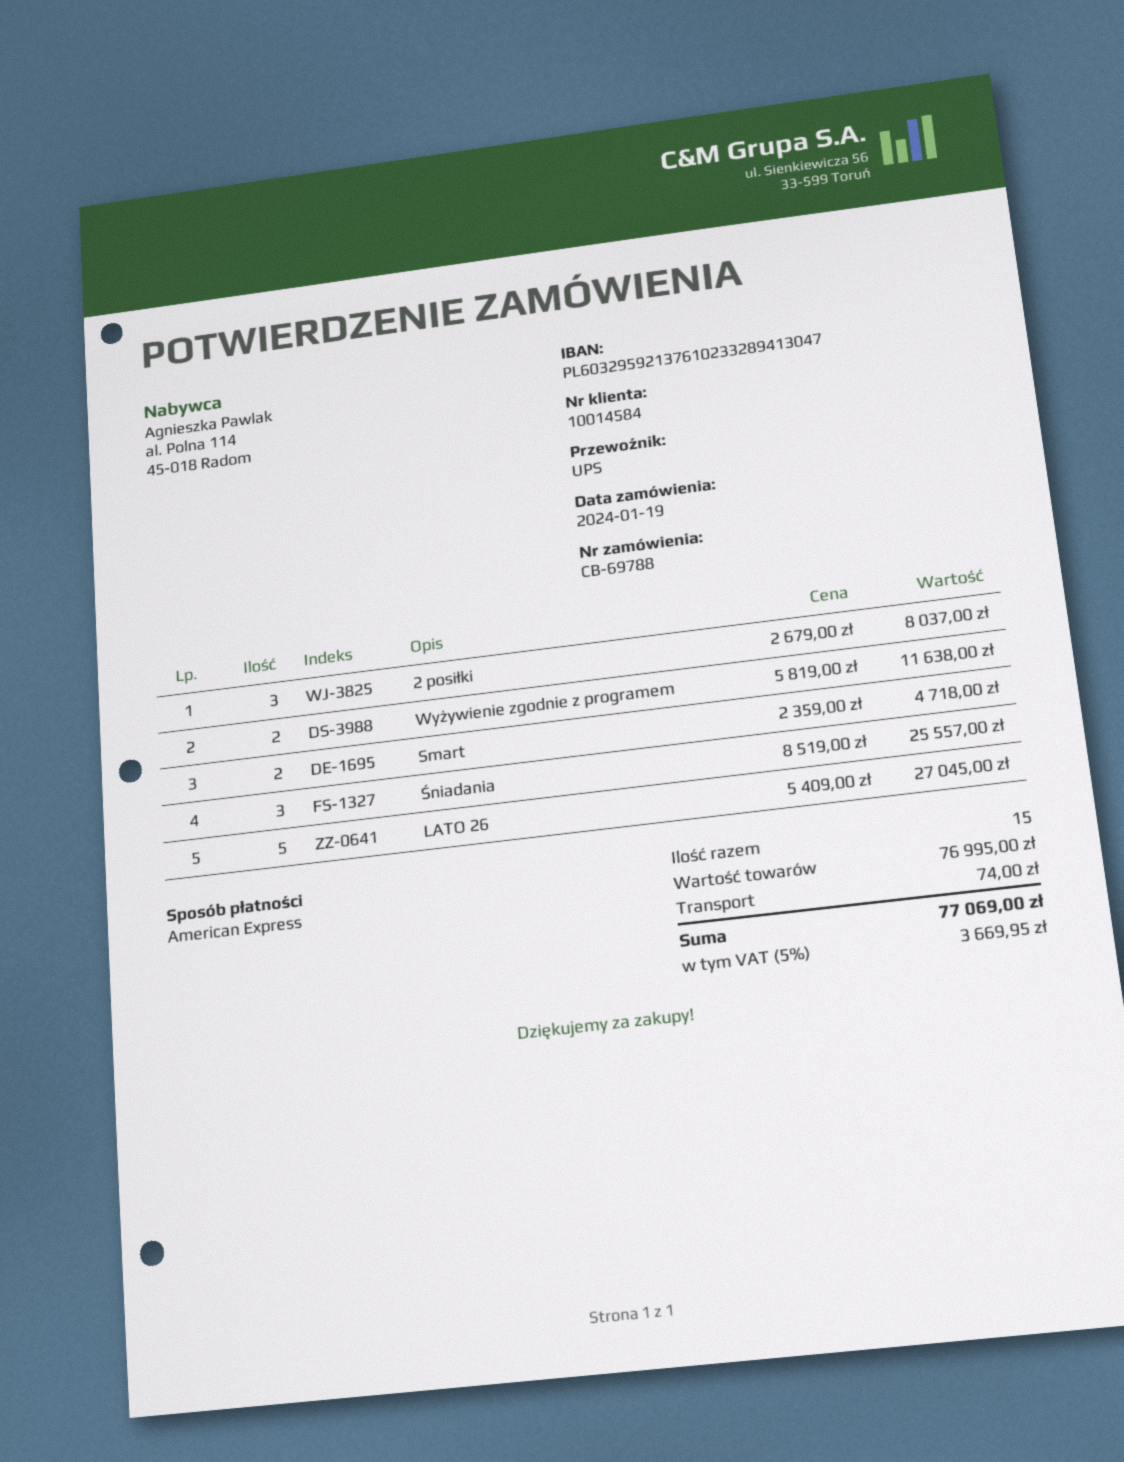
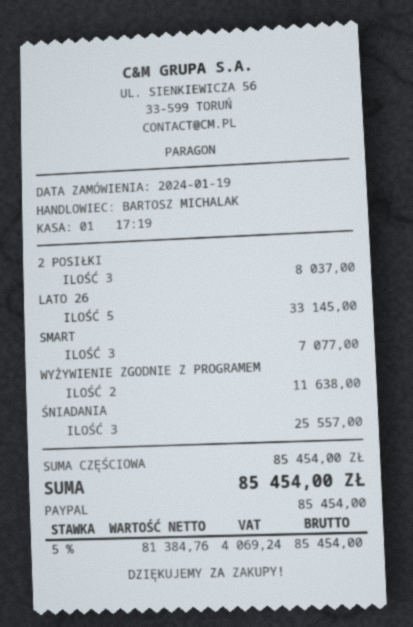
payment method: American Express -> PayPal
Smart: 2 for 4718.00 -> 3 for 7077.00
LATO 26: 5 for 27045.00 -> 5 for 33145.00
subtotal: 76995.00 -> 85454.00
shipping: 74.00 -> none
tax: 5% = 3669.95 -> 5% = 4069.24
total: 77069.00 -> 85454.00

